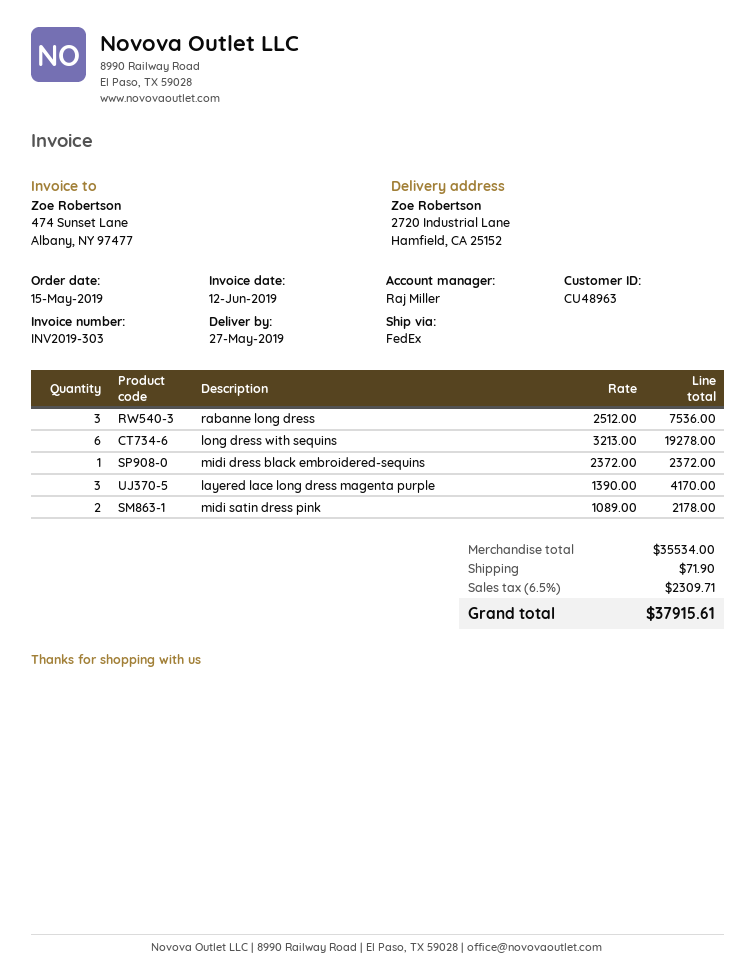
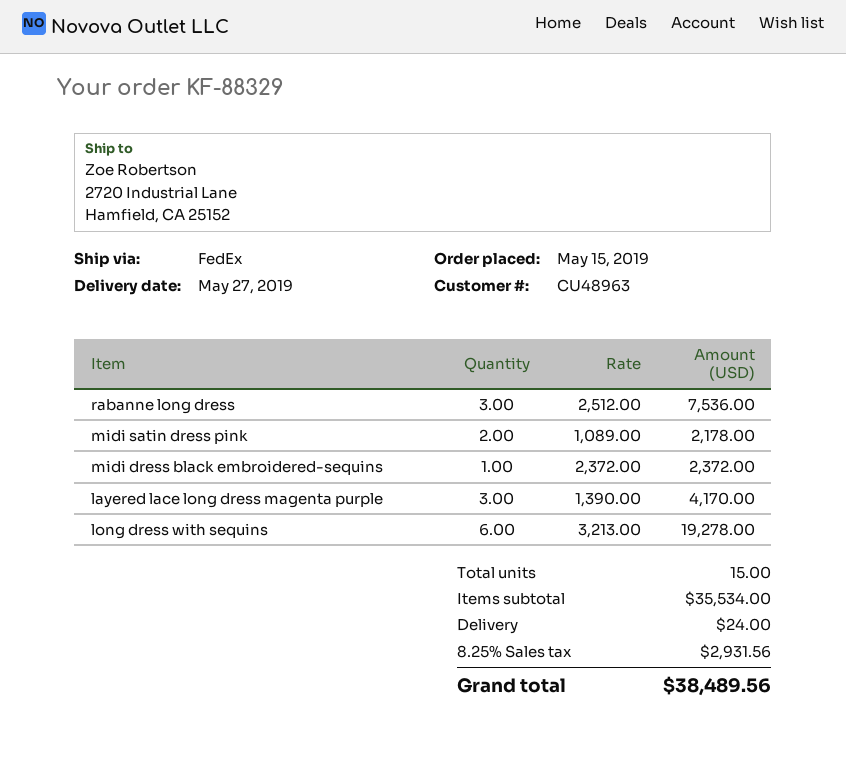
shipping: 71.90 -> 24.00
tax: 6.5% = 2309.71 -> 8.25% = 2931.56
total: 37915.61 -> 38489.56

